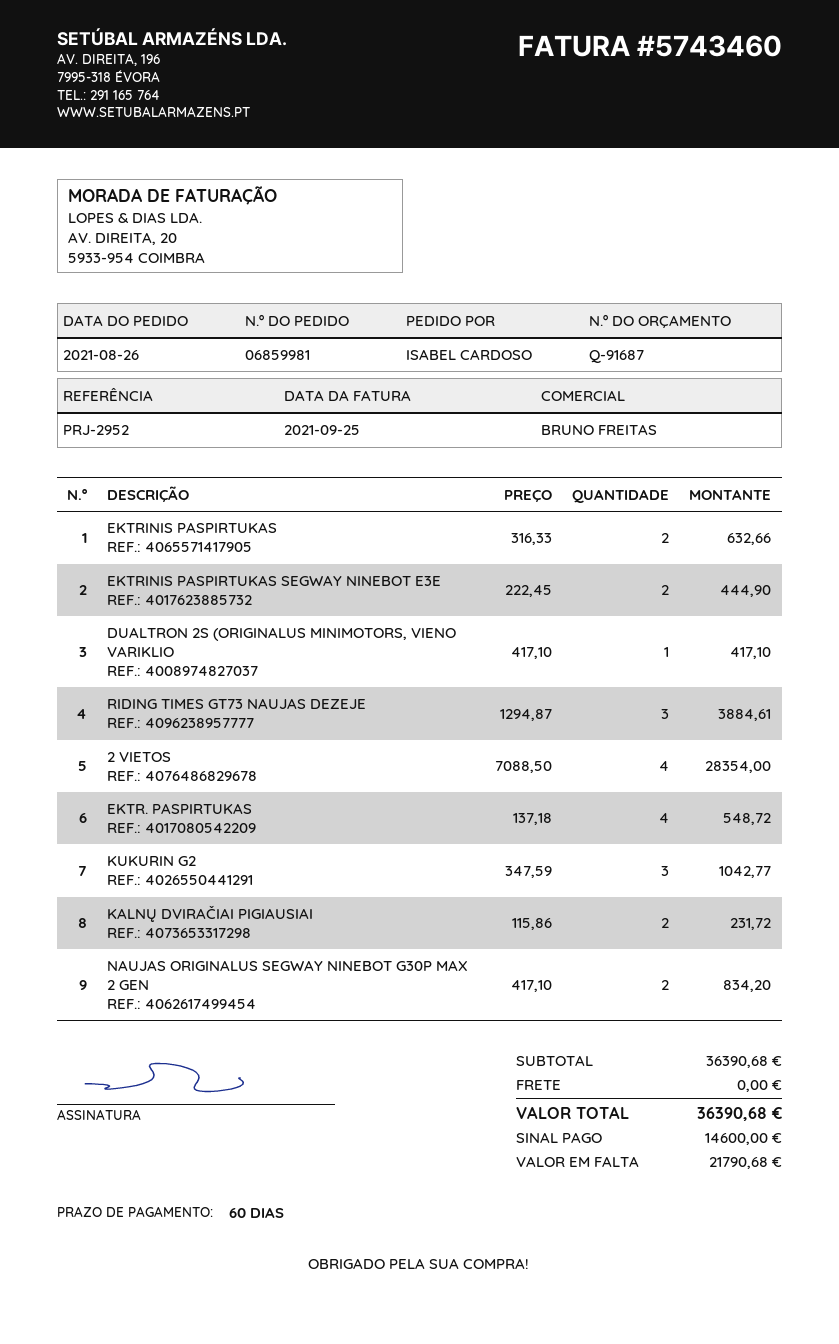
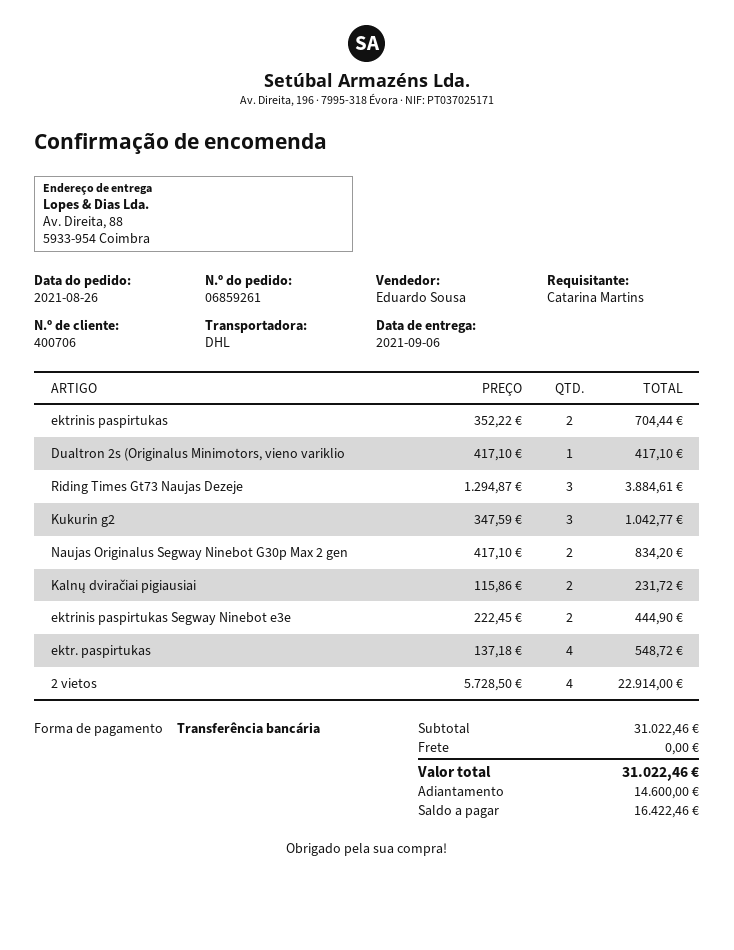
order number: 06859981 -> 06859261
ordered by: ISABEL CARDOSO -> Catarina Martins
sales rep: BRUNO FREITAS -> Eduardo Sousa
EKTRINIS PASPIRTUKAS: 2 x 316.33 = 632.66 -> 2 x 352.22 = 704.44
2 VIETOS: 4 x 7088.50 = 28354.00 -> 4 x 5728.50 = 22914.00
subtotal: 36390.68 -> 31022.46
total: 36390.68 -> 31022.46
balance: 21790.68 -> 16422.46

